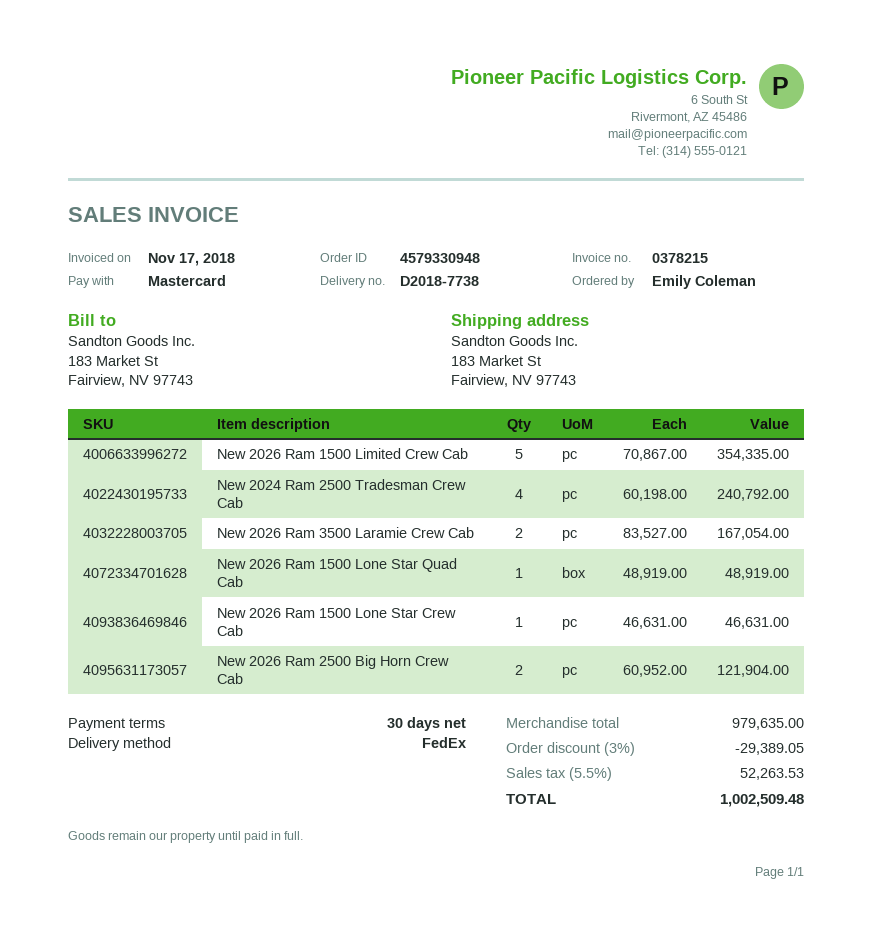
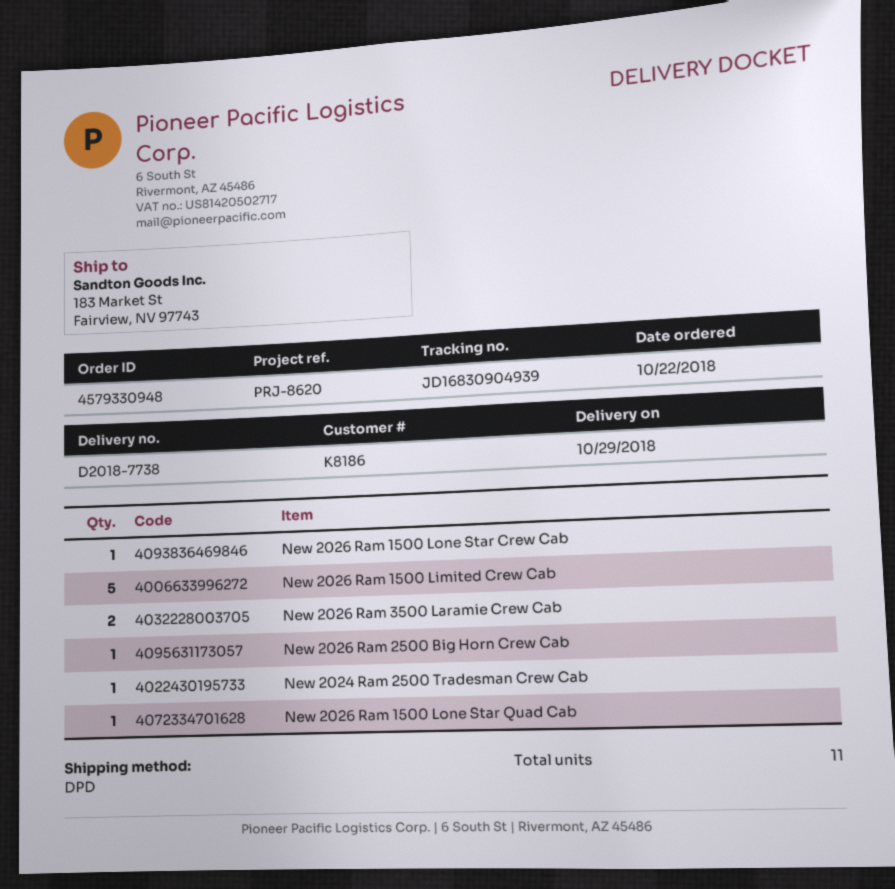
shipping method: FedEx -> DPD
New 2024 Ram 2500 Tradesman Crew Cab: 4 -> 1
New 2026 Ram 2500 Big Horn Crew Cab: 2 -> 1

